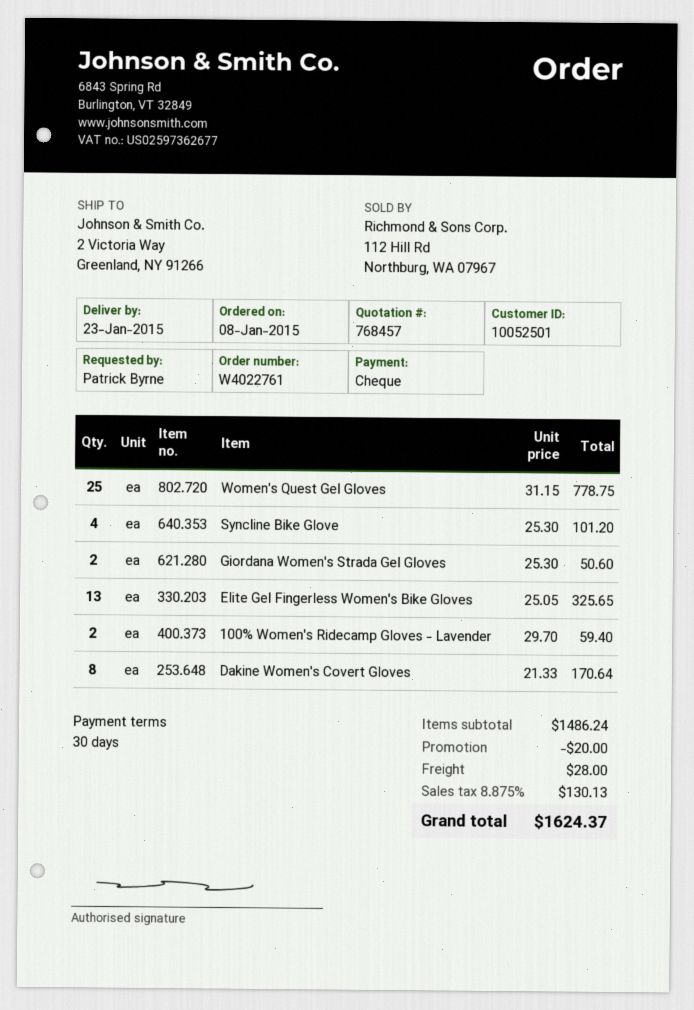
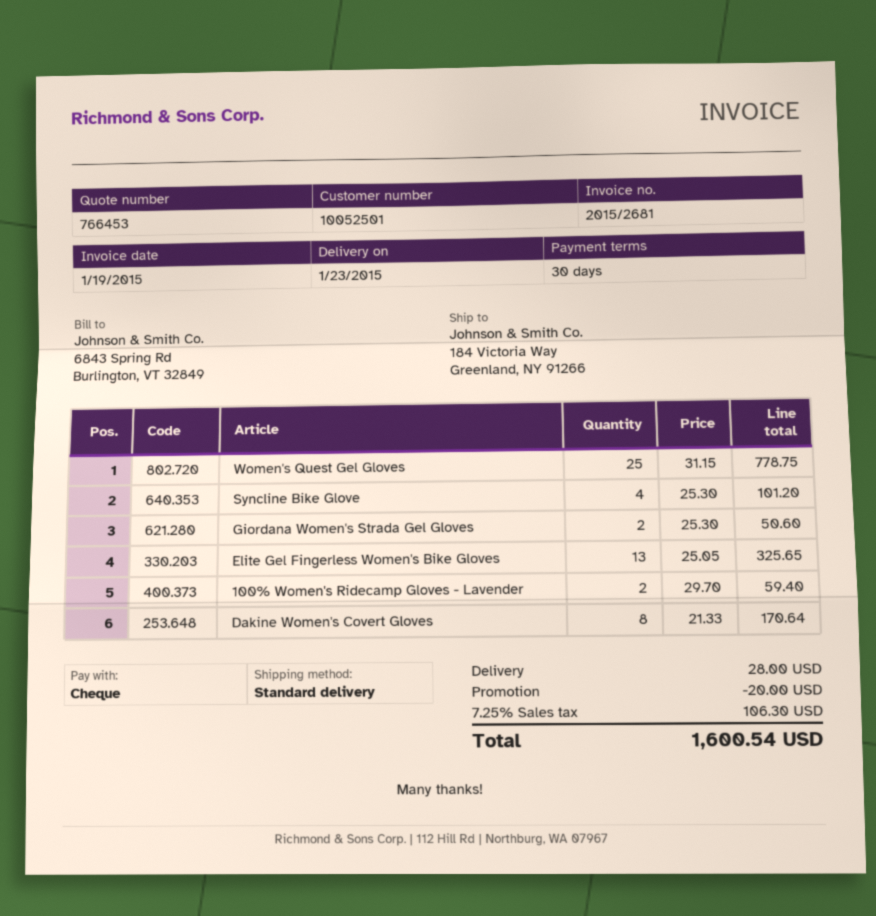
quote number: 768457 -> 766453
ship to: 2 Victoria Way, Greenland, NY 91266 -> 184 Victoria Way, Greenland, NY 91266
tax: 8.875% = 130.13 -> 7.25% = 106.30
total: 1624.37 -> 1600.54

